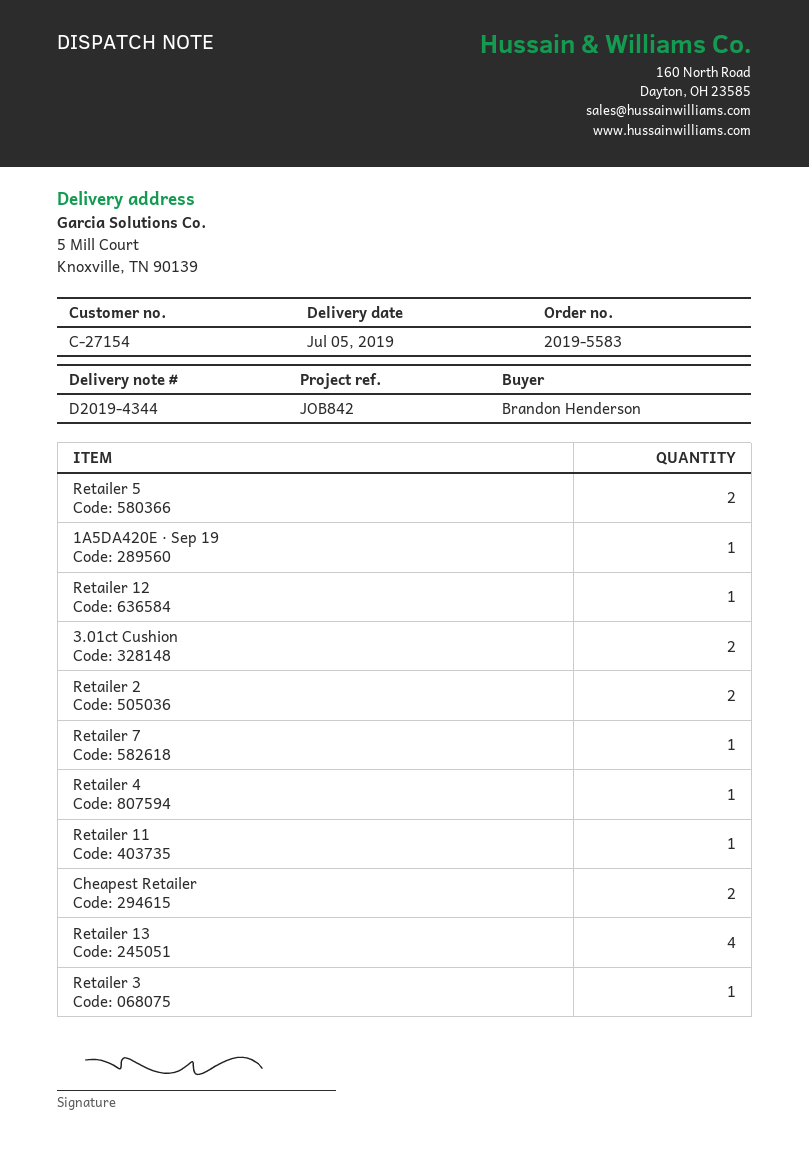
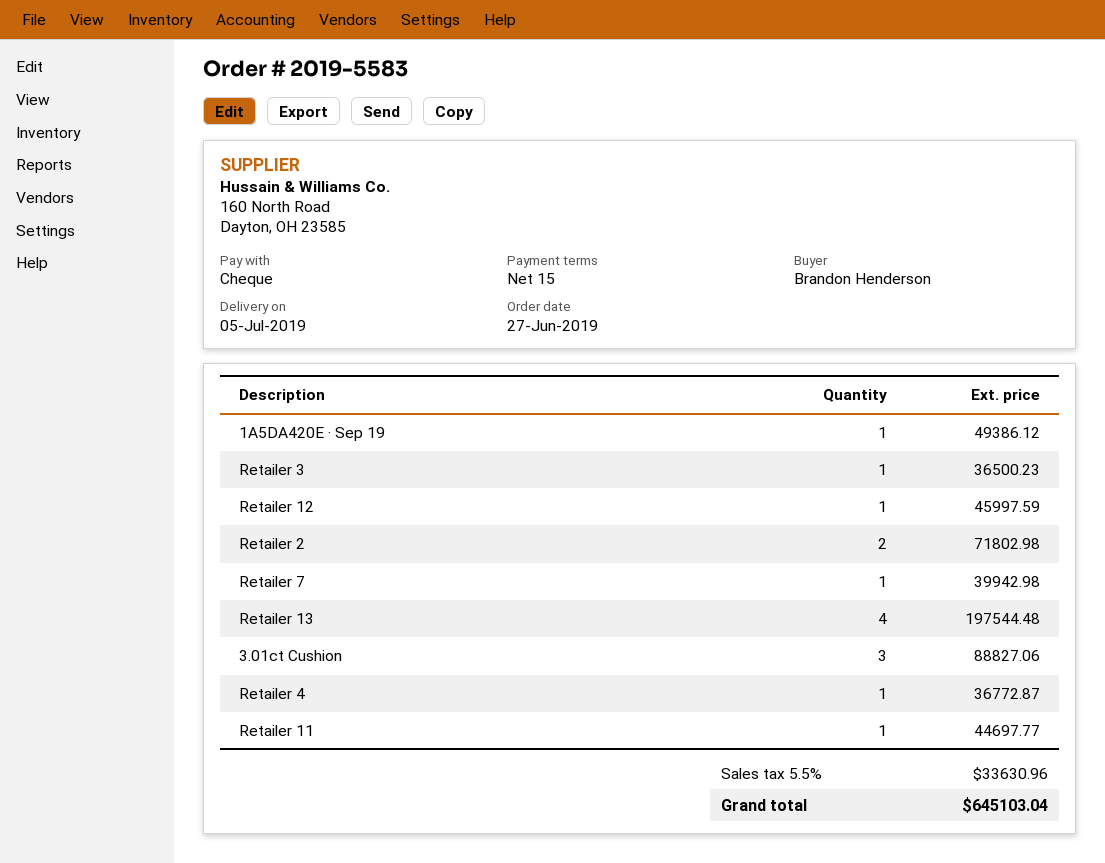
Retailer 5: 2 -> none
3.01ct Cushion: 2 -> 3
Cheapest Retailer: 2 -> none

